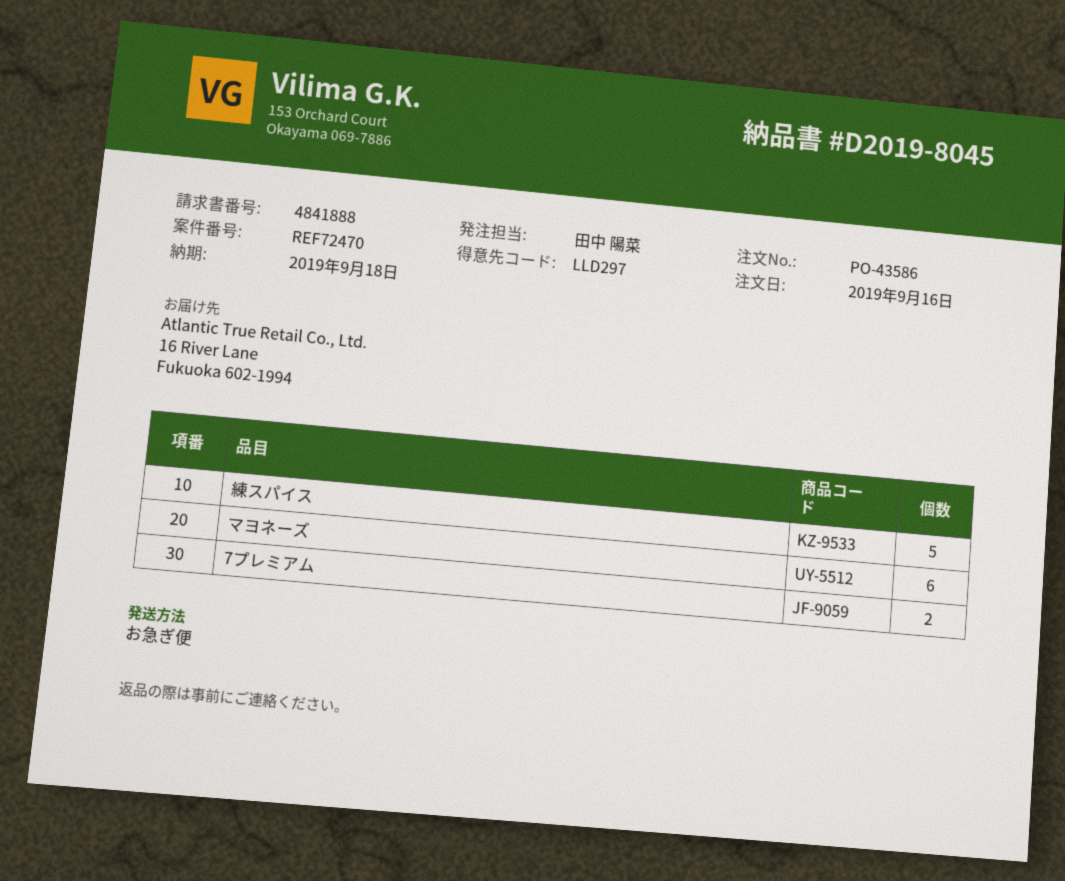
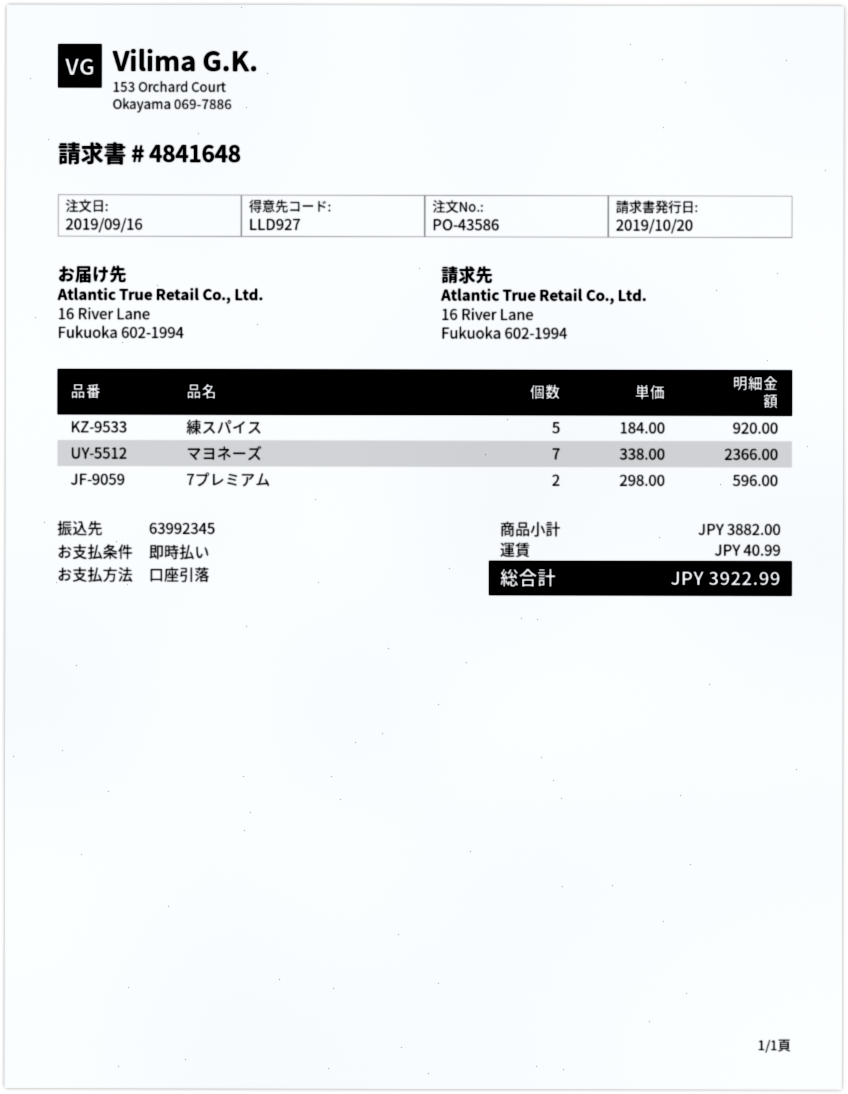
invoice number: 4841888 -> 4841648
customer number: LLD297 -> LLD927
マヨネーズ: 6 -> 7

